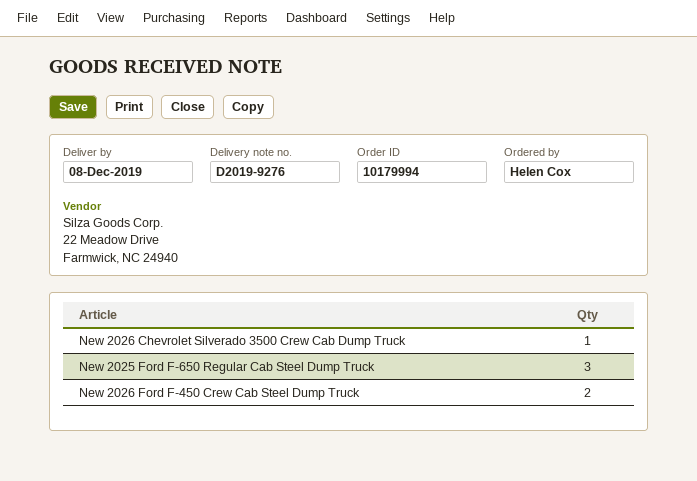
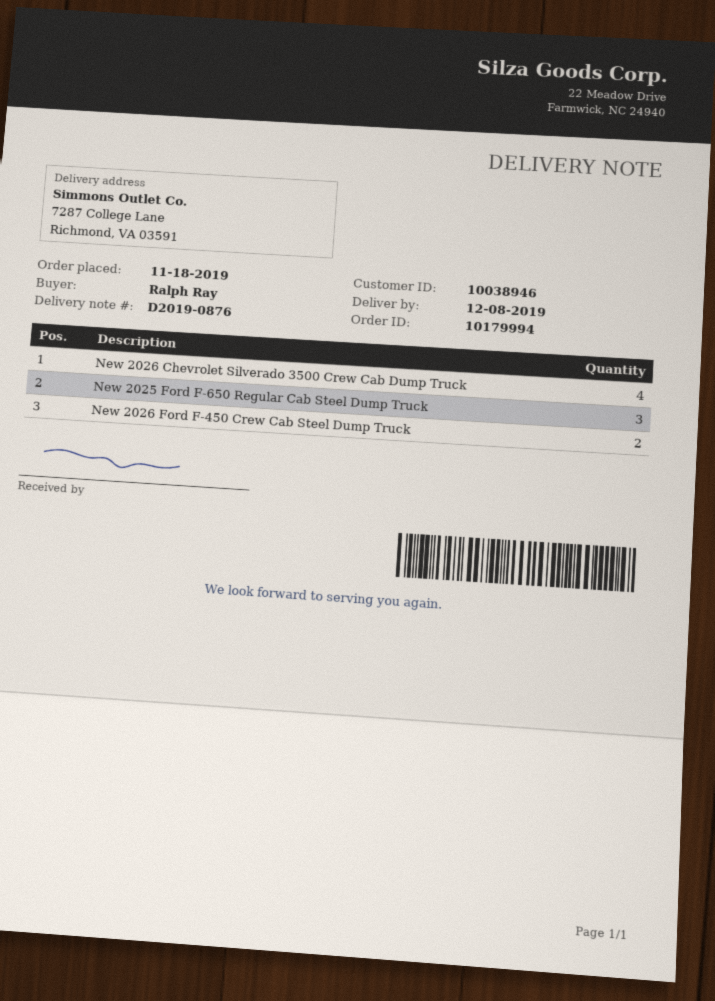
delivery note number: D2019-9276 -> D2019-0876
ordered by: Helen Cox -> Ralph Ray
New 2026 Chevrolet Silverado 3500 Crew Cab Dump Truck: 1 -> 4

